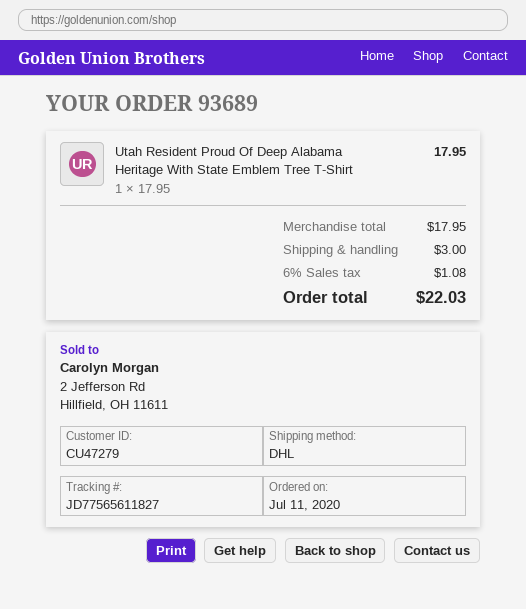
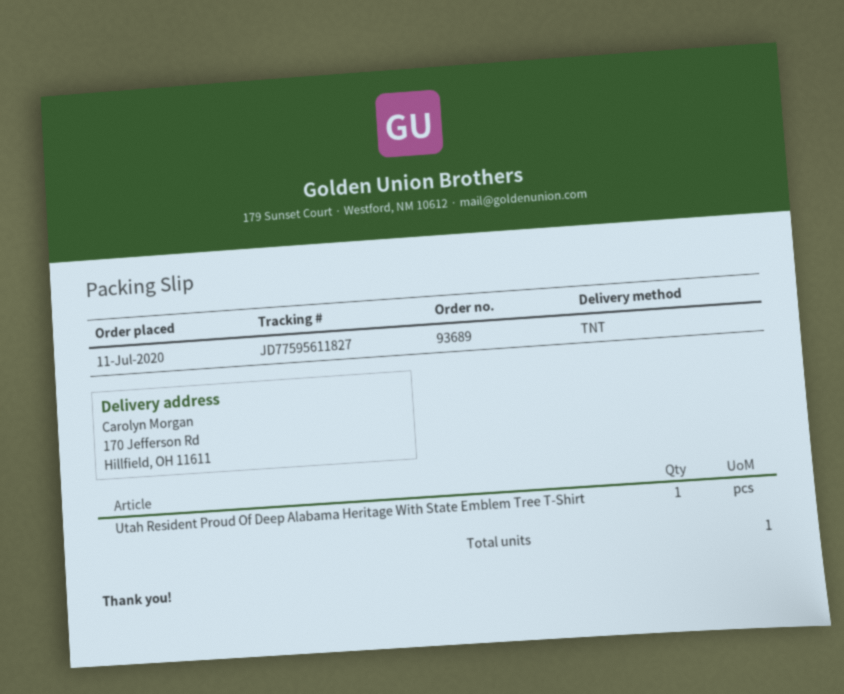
shipping method: DHL -> TNT
tracking number: JD77565611827 -> JD77595611827

